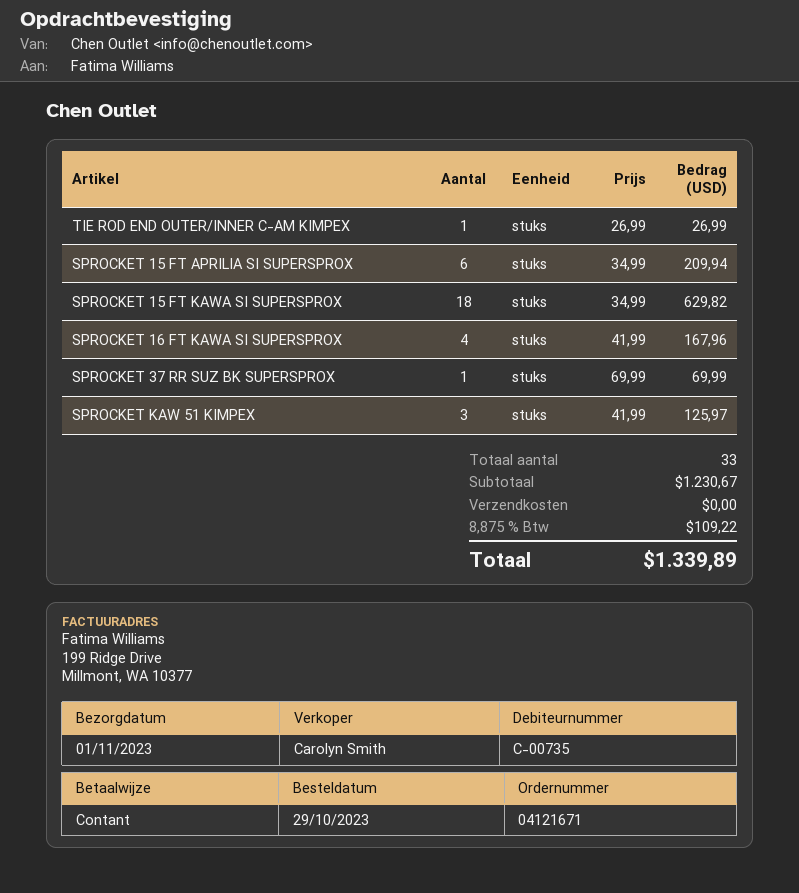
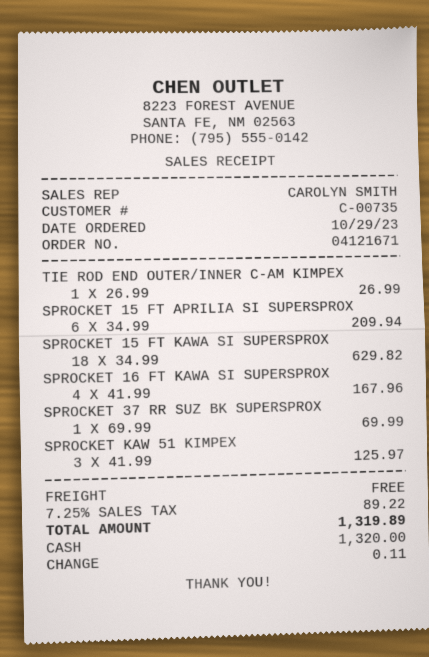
tax: 8.875% = 109.22 -> 7.25% = 89.22
total: 1339.89 -> 1319.89

